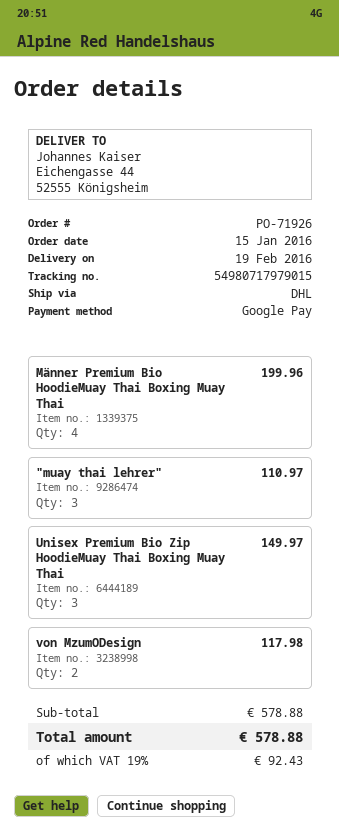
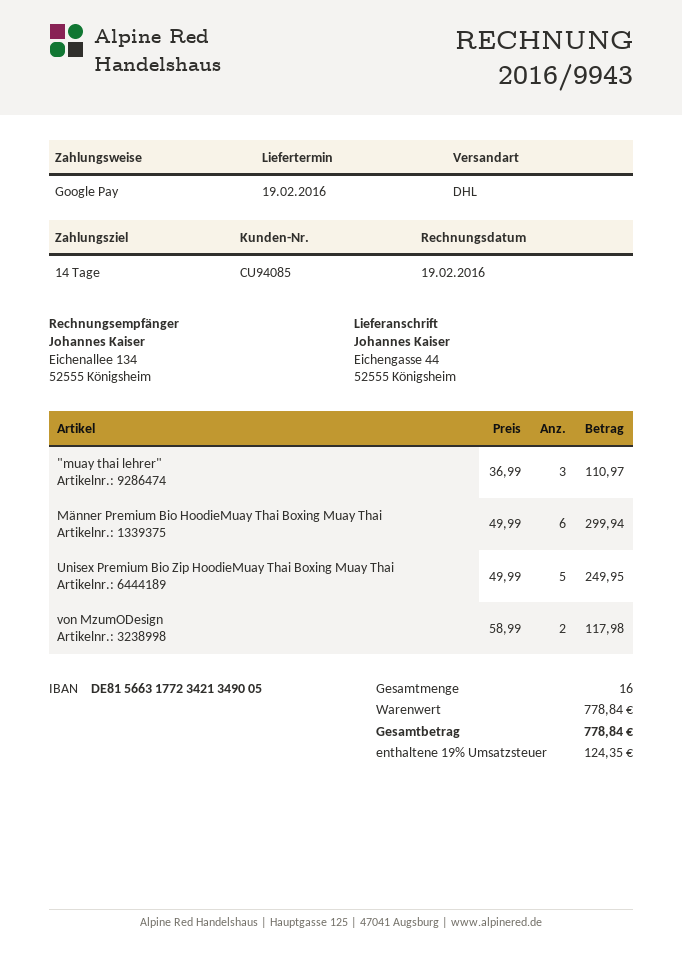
Männer Premium Bio HoodieMuay Thai Boxing Muay Thai: 4 for 199.96 -> 6 for 299.94
Unisex Premium Bio Zip HoodieMuay Thai Boxing Muay Thai: 3 for 149.97 -> 5 for 249.95
subtotal: 578.88 -> 778.84
tax: 19% = 92.43 -> 19% = 124.35
total: 578.88 -> 778.84

